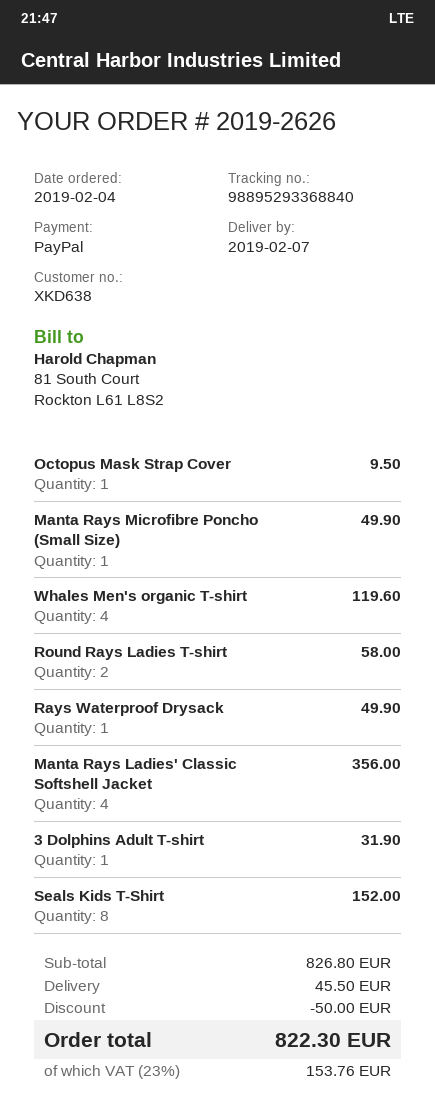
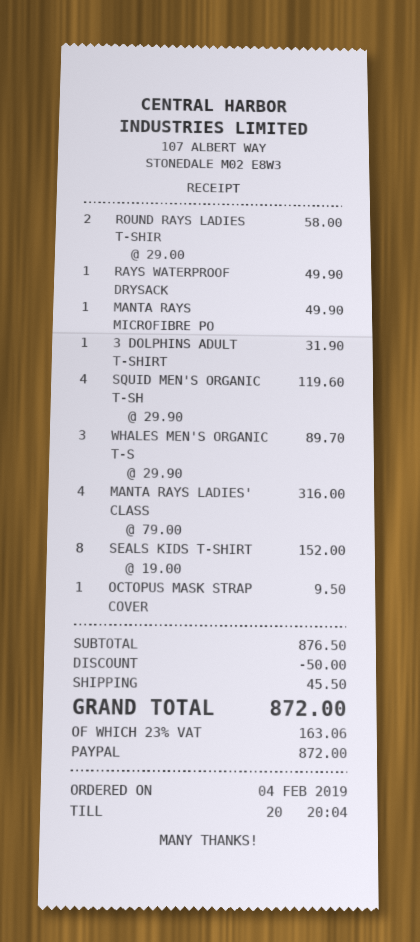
Whales Men's organic T-shirt: 4 for 119.60 -> 3 for 89.70
Manta Rays Ladies' Classic Softshell Jacket: 4 for 356.00 -> 4 for 316.00
SQUID MEN'S ORGANIC T-SH: none -> 4 for 119.60
subtotal: 826.80 -> 876.50
tax: 23% = 153.76 -> 23% = 163.06
total: 822.30 -> 872.00

